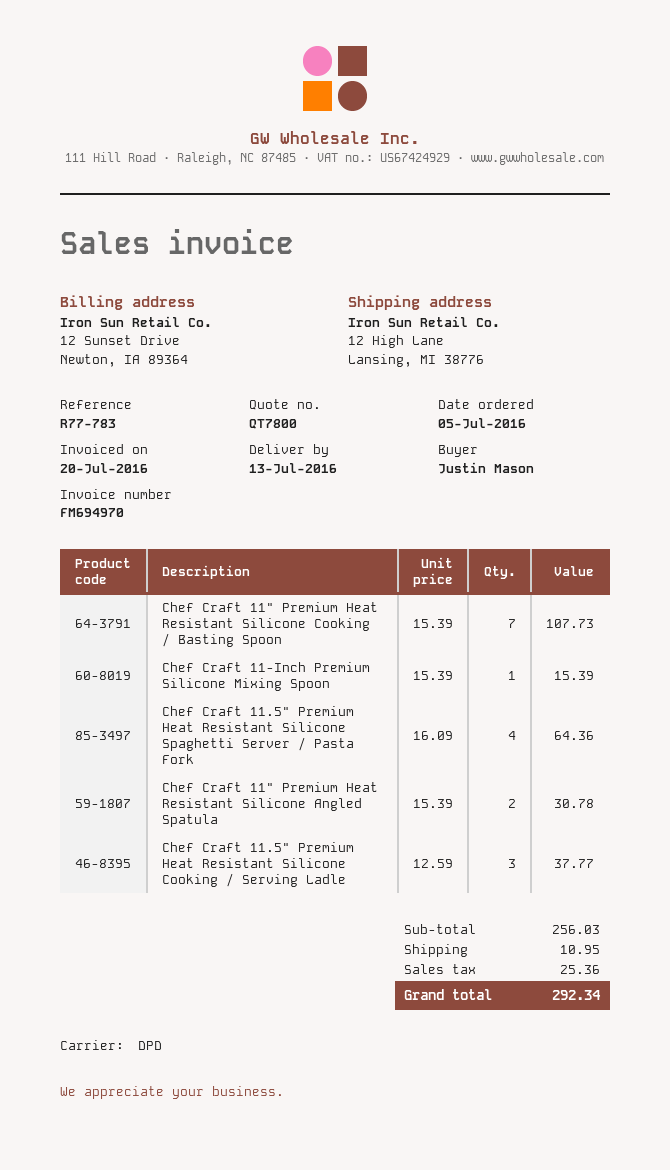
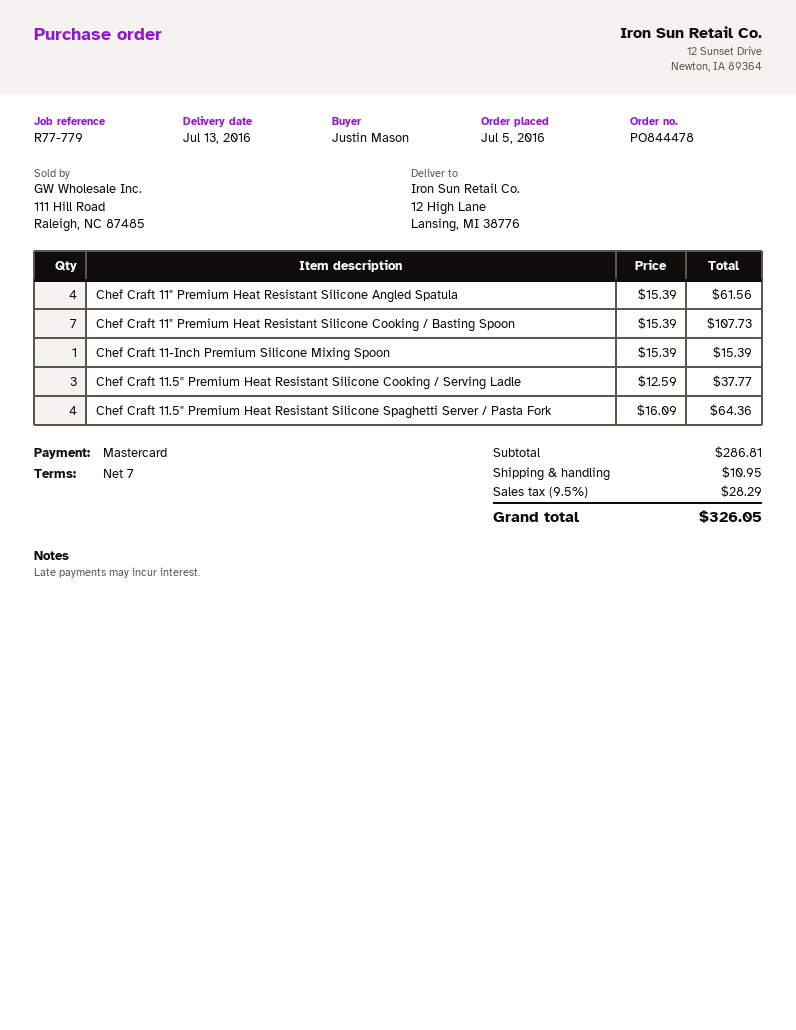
reference: R77-783 -> R77-779
Chef Craft 11" Premium Heat Resistant Silicone Angled Spatula: 2 x 15.39 = 30.78 -> 4 x 15.39 = 61.56
subtotal: 256.03 -> 286.81
tax: 25.36 -> 28.29
total: 292.34 -> 326.05

